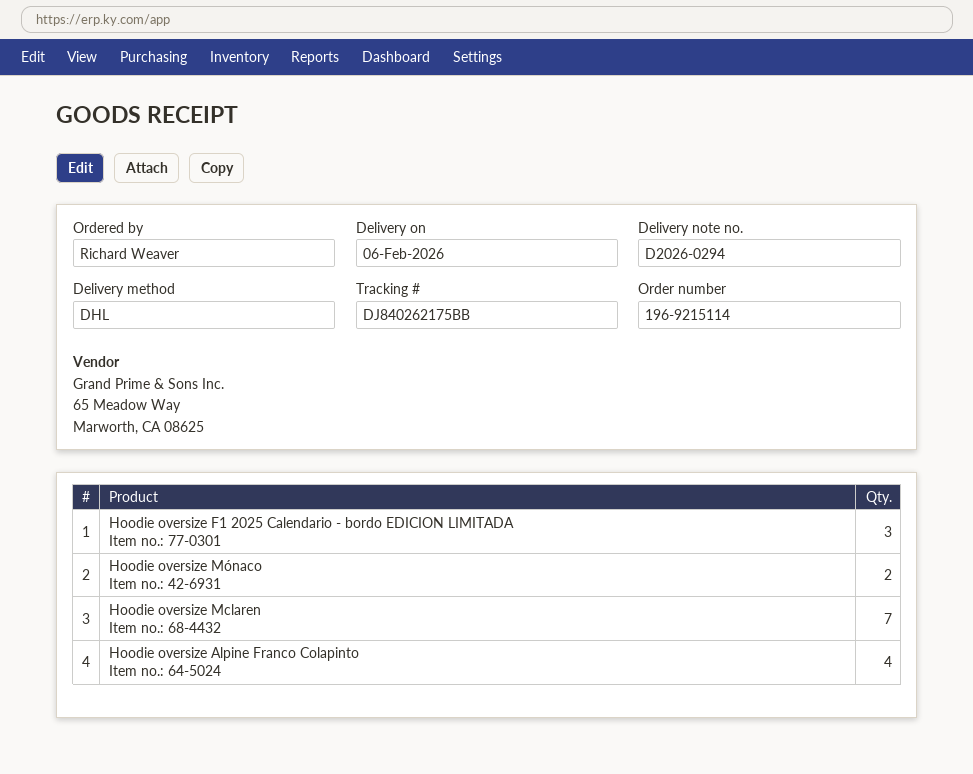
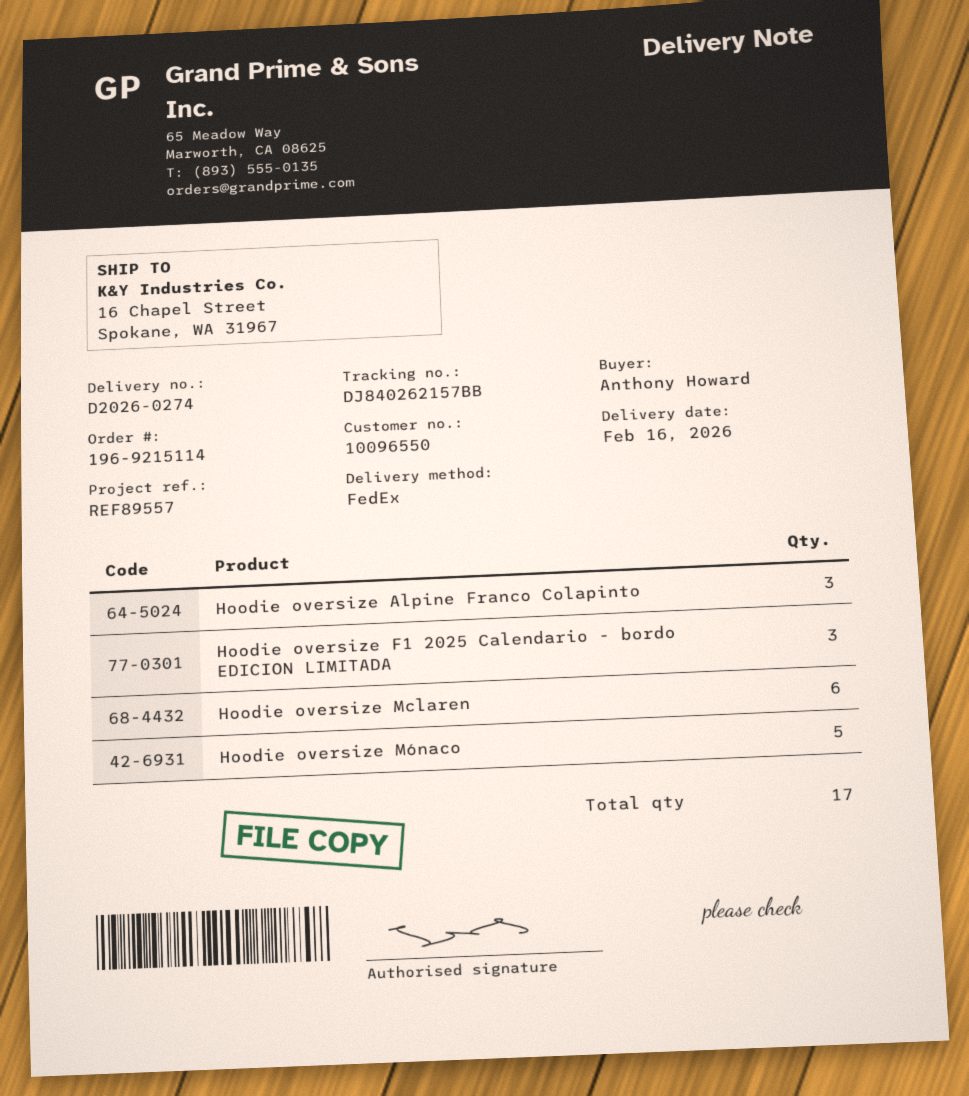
delivery note number: D2026-0294 -> D2026-0274
delivery date: 2026-02-06 -> 2026-02-16
ordered by: Richard Weaver -> Anthony Howard
shipping method: DHL -> FedEx
tracking number: DJ840262175BB -> DJ840262157BB
Hoodie oversize Mónaco: 2 -> 5
Hoodie oversize Mclaren: 7 -> 6
Hoodie oversize Alpine Franco Colapinto: 4 -> 3

